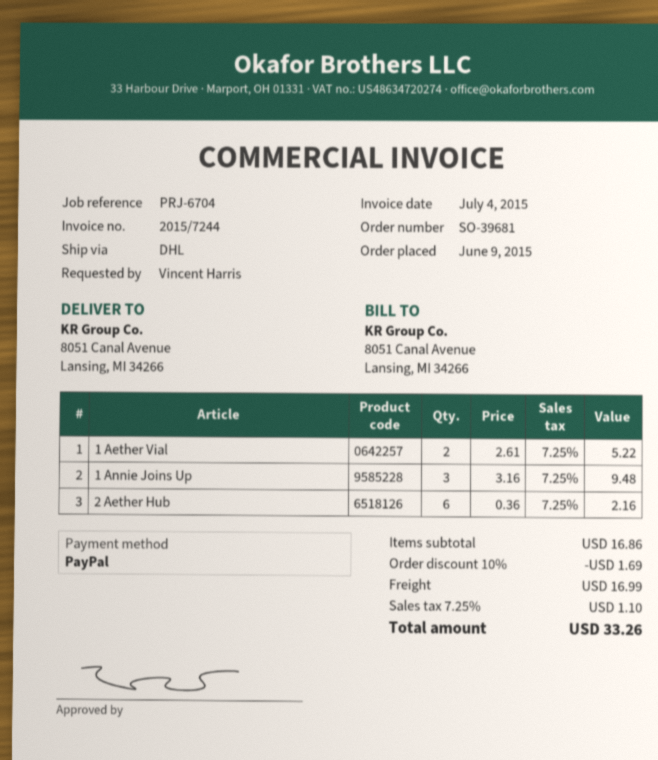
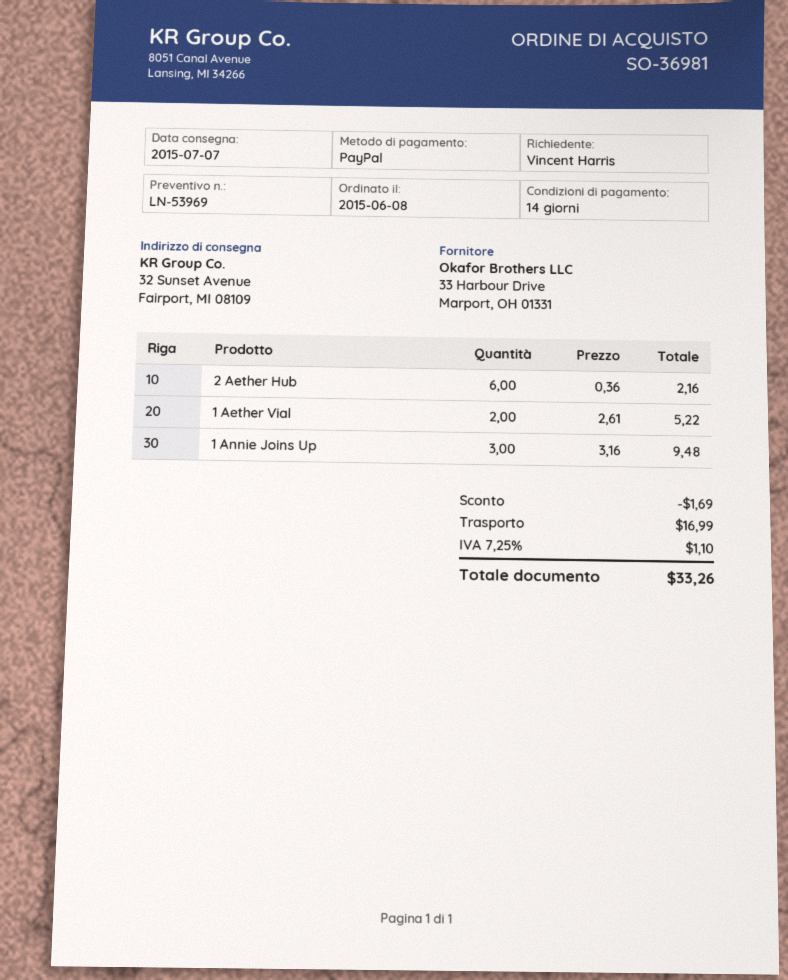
order number: SO-39681 -> SO-36981
order date: 2015-06-09 -> 2015-06-08
ship to: 8051 Canal Avenue, Lansing, MI 34266 -> 32 Sunset Avenue, Fairport, MI 08109

